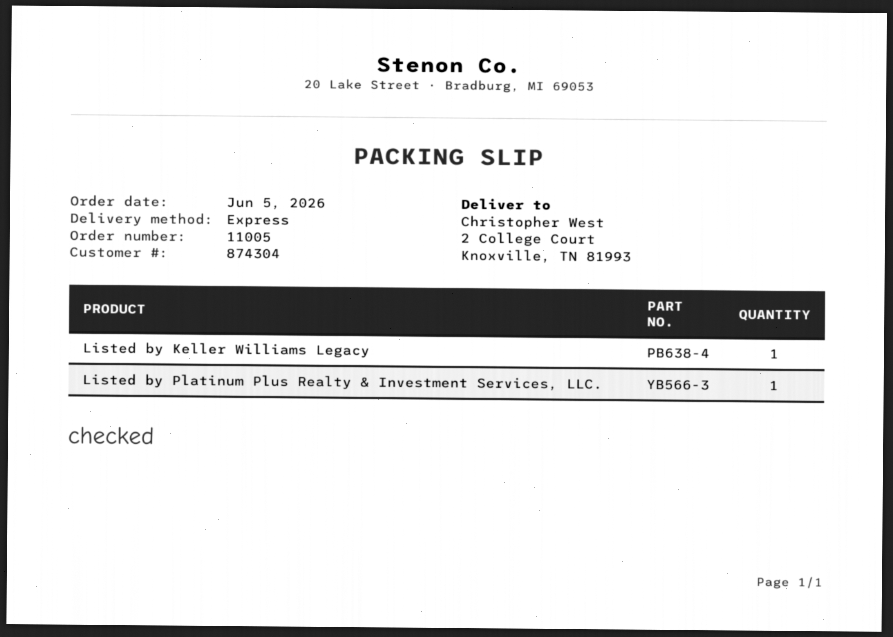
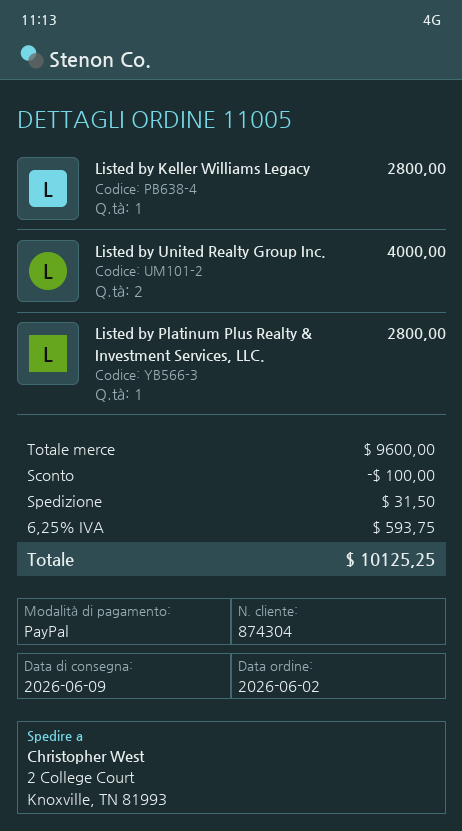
order date: 2026-06-05 -> 2026-06-02
Listed by United Realty Group Inc.: none -> 2

